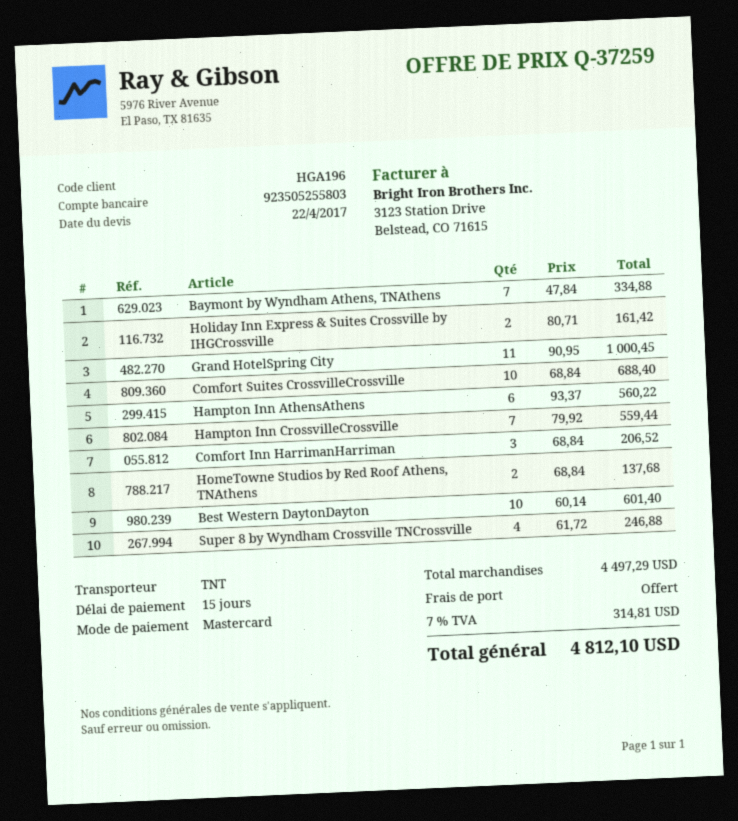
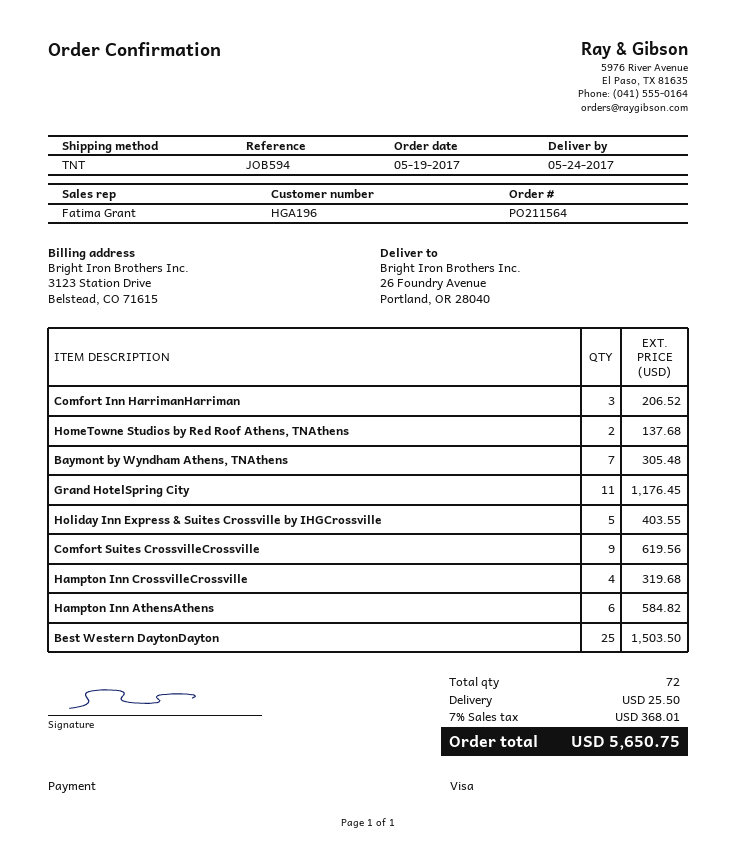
payment method: Mastercard -> Visa
Baymont by Wyndham Athens, TNAthens: 7 for 334.88 -> 7 for 305.48
Holiday Inn Express & Suites Crossville by IHGCrossville: 2 for 161.42 -> 5 for 403.55
Grand HotelSpring City: 11 for 1000.45 -> 11 for 1176.45
Comfort Suites CrossvilleCrossville: 10 for 688.40 -> 9 for 619.56
Hampton Inn AthensAthens: 6 for 560.22 -> 6 for 584.82
Hampton Inn CrossvilleCrossville: 7 for 559.44 -> 4 for 319.68
Best Western DaytonDayton: 10 for 601.40 -> 25 for 1503.50
Super 8 by Wyndham Crossville TNCrossville: 4 for 246.88 -> none
shipping: 0.00 -> 25.50
tax: 7% = 314.81 -> 7% = 368.01
total: 4812.10 -> 5650.75

